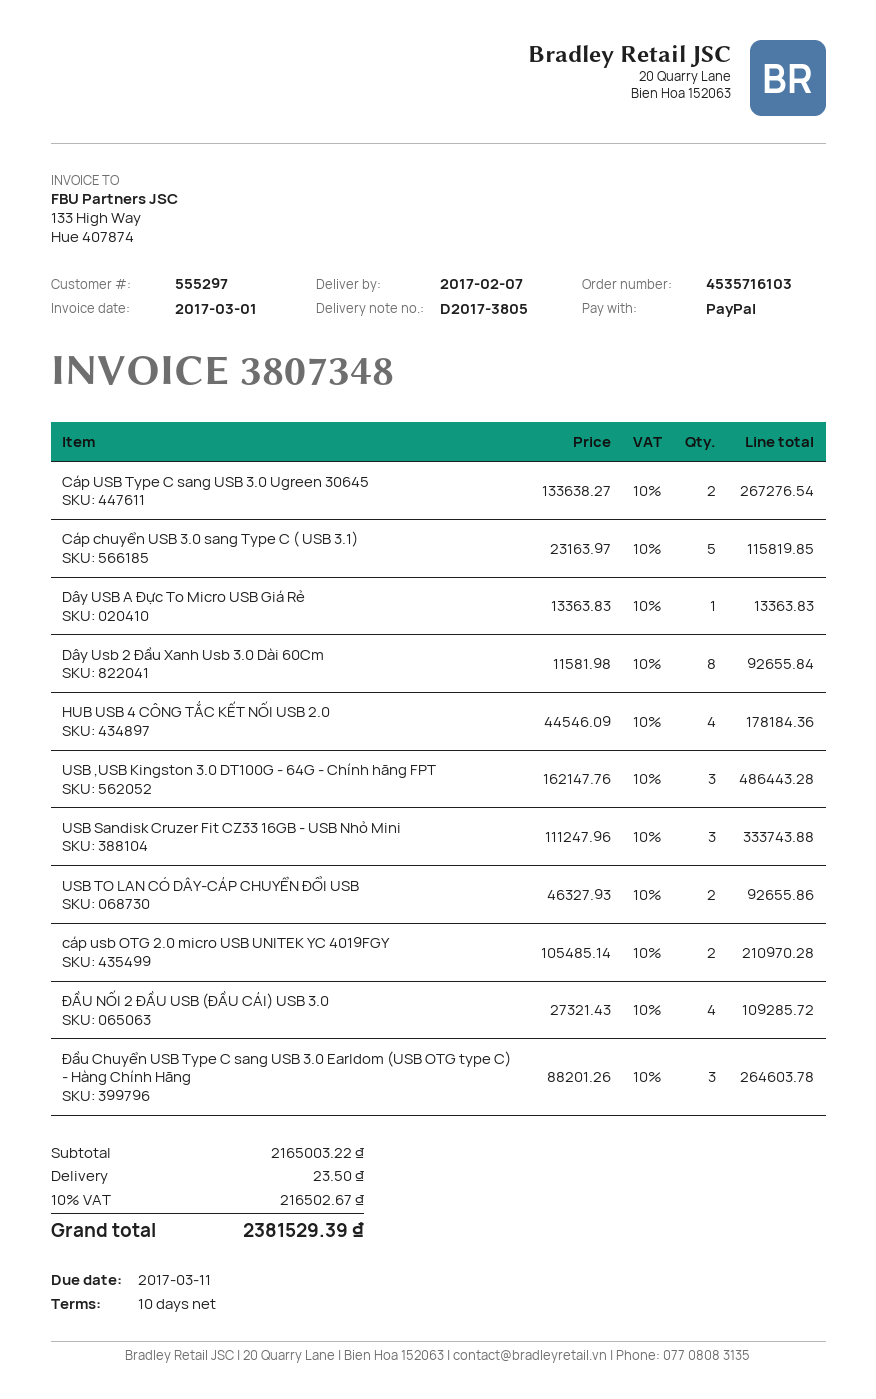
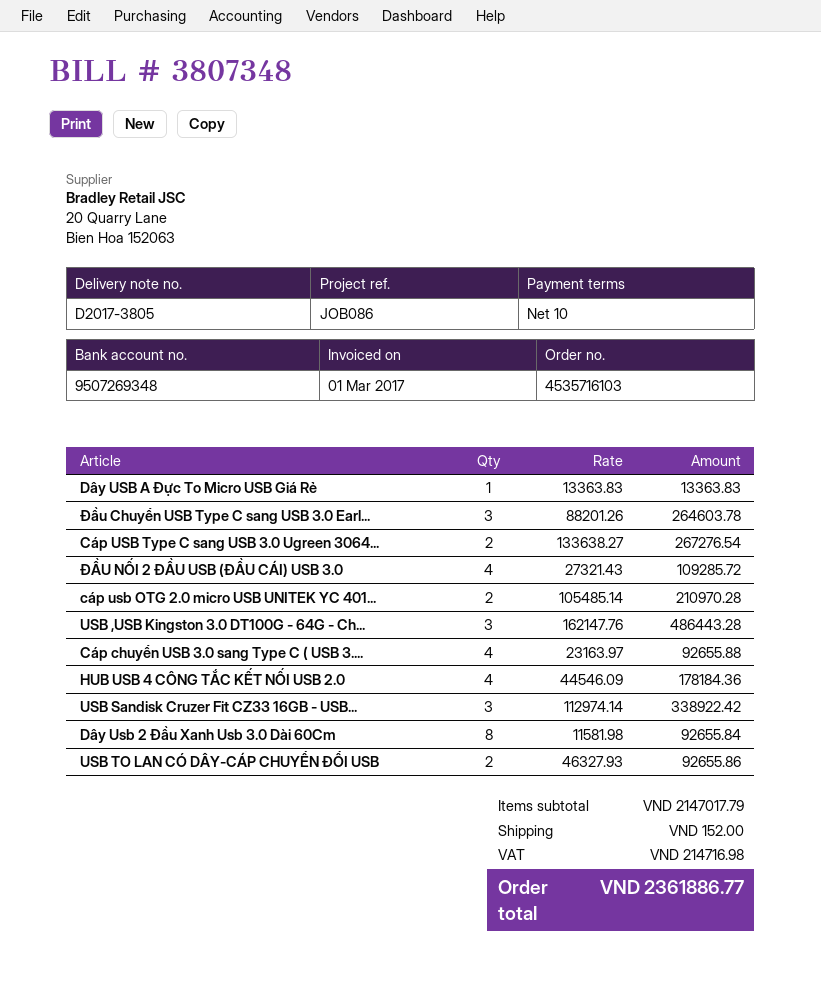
Cáp chuyển USB 3.0 sang Type C ( USB 3.1): 5 x 23163.97 = 115819.85 -> 4 x 23163.97 = 92655.88
USB Sandisk Cruzer Fit CZ33 16GB - USB Nhỏ Mini: 3 x 111247.96 = 333743.88 -> 3 x 112974.14 = 338922.42
subtotal: 2165003.22 -> 2147017.79
shipping: 23.50 -> 152.00
tax: 216502.67 -> 214716.98
total: 2381529.39 -> 2361886.77

